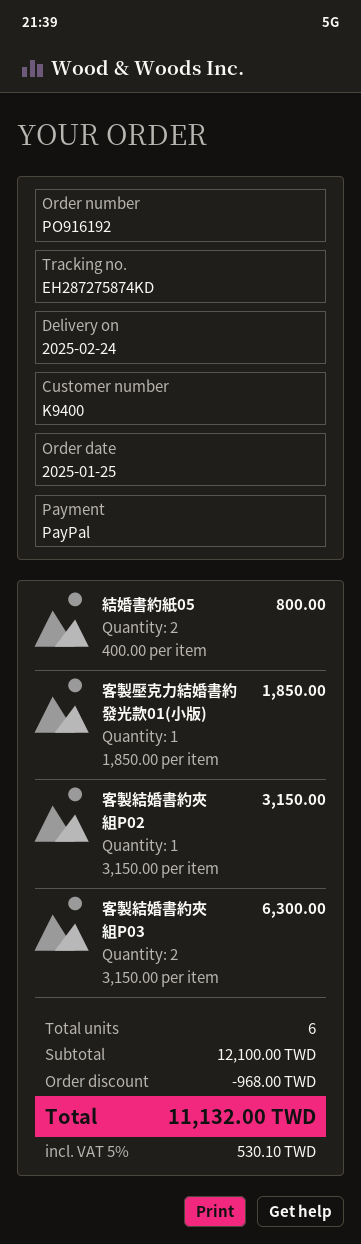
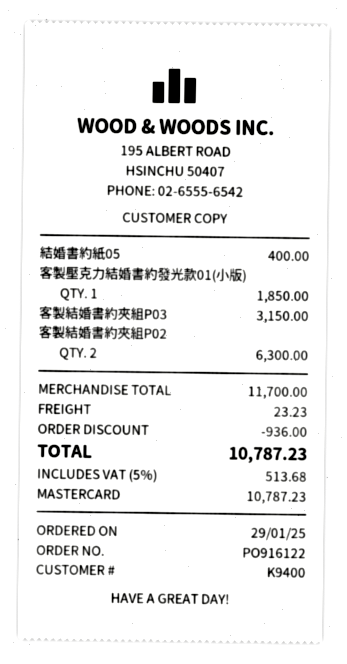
order number: PO916192 -> PO916122
order date: 2025-01-25 -> 2025-01-29
payment method: PayPal -> Mastercard
結婚書約紙05: 2 for 800.00 -> 1 for 400.00
客製結婚書約夾組P02: 1 for 3150.00 -> 2 for 6300.00
客製結婚書約夾組P03: 2 for 6300.00 -> 1 for 3150.00
subtotal: 12100.00 -> 11700.00
discount: 968.00 -> 936.00
shipping: none -> 23.23
tax: 5% = 530.10 -> 5% = 513.68
total: 11132.00 -> 10787.23

